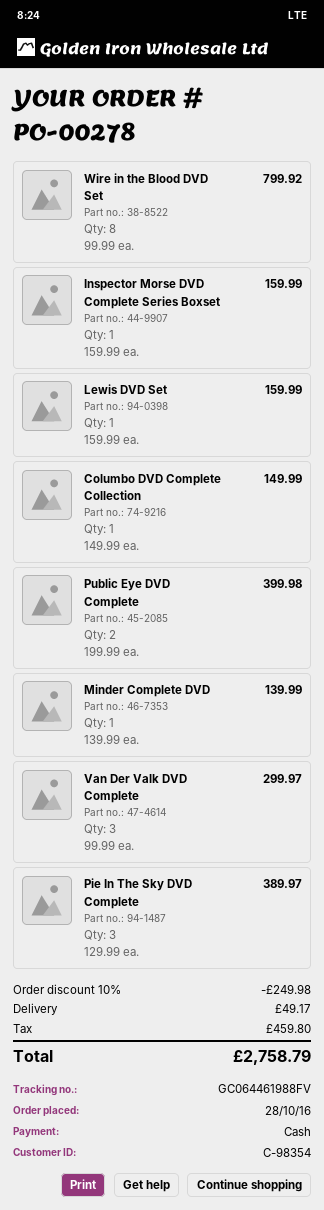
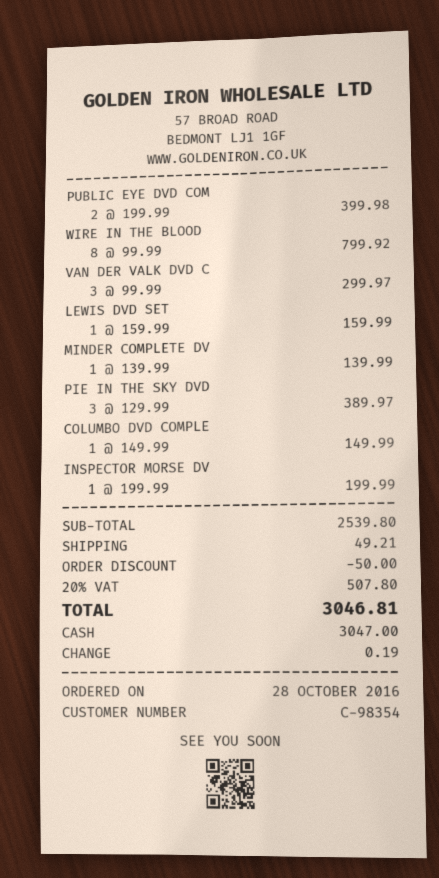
Inspector Morse DVD Complete Series Boxset: 1 x 159.99 = 159.99 -> 1 x 199.99 = 199.99
discount: 249.98 -> 50.00
shipping: 49.17 -> 49.21
tax: 459.80 -> 507.80
total: 2758.79 -> 3046.81

